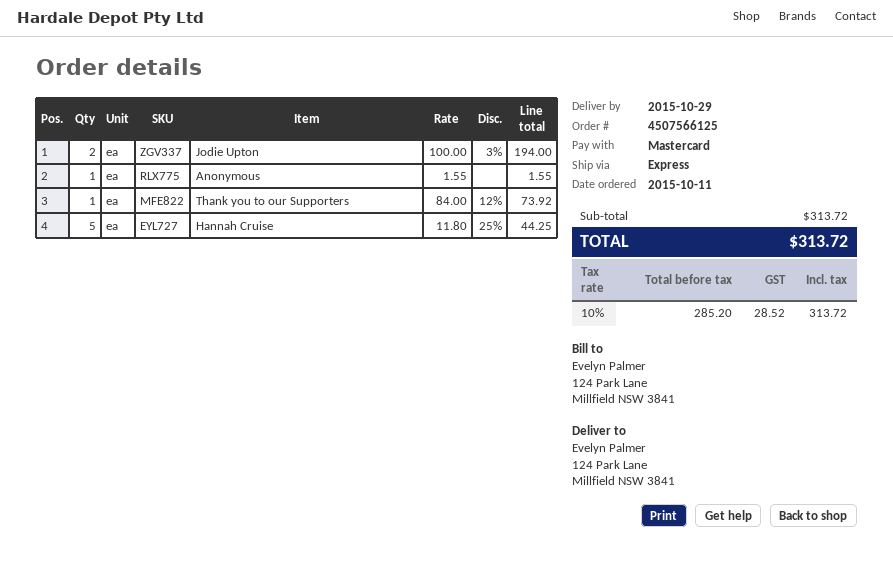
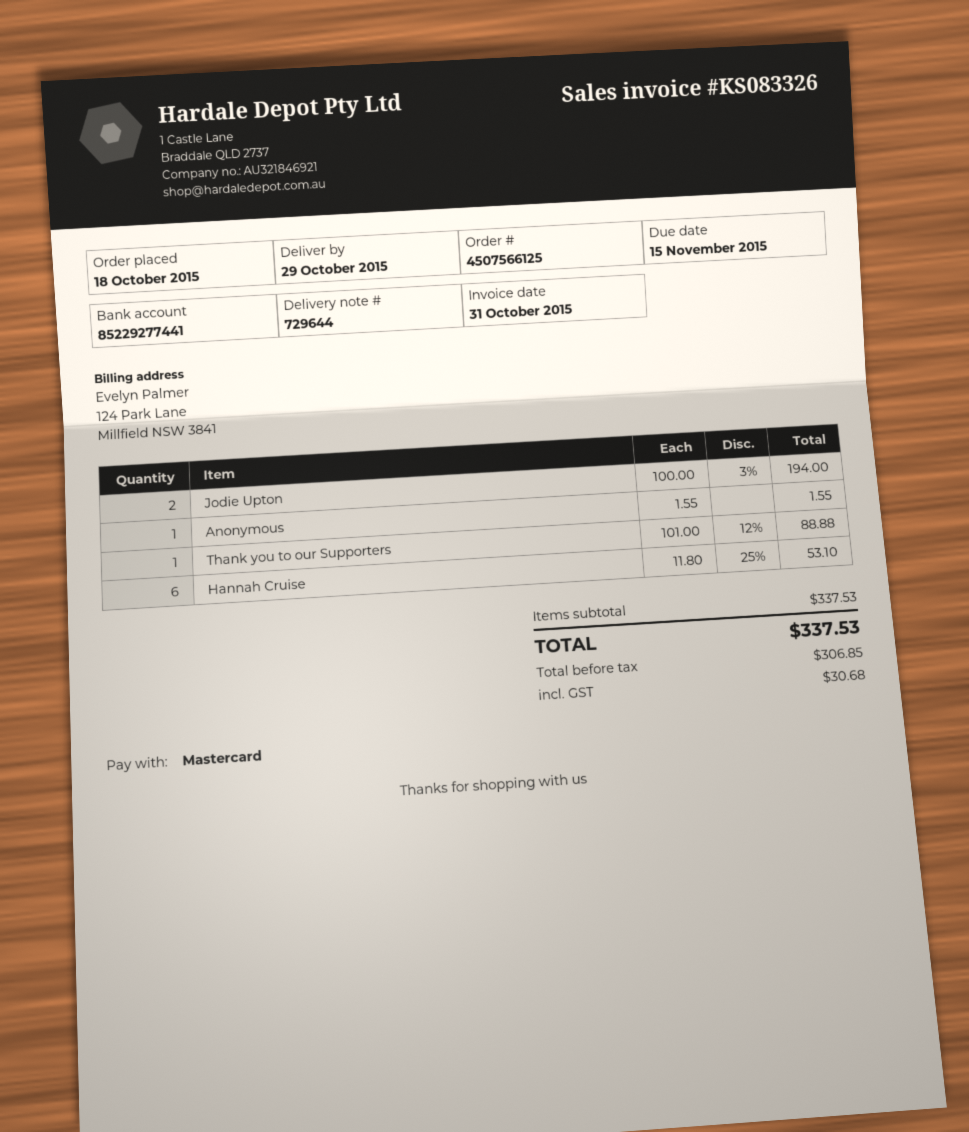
order date: 2015-10-11 -> 2015-10-18
Thank you to our Supporters: 1 x 84.00 - 12% = 73.92 -> 1 x 101.00 - 12% = 88.88
Hannah Cruise: 5 x 11.80 - 25% = 44.25 -> 6 x 11.80 - 25% = 53.10
subtotal: 313.72 -> 337.53
net: 285.20 -> 306.85
tax: 28.52 -> 30.68
total: 313.72 -> 337.53

